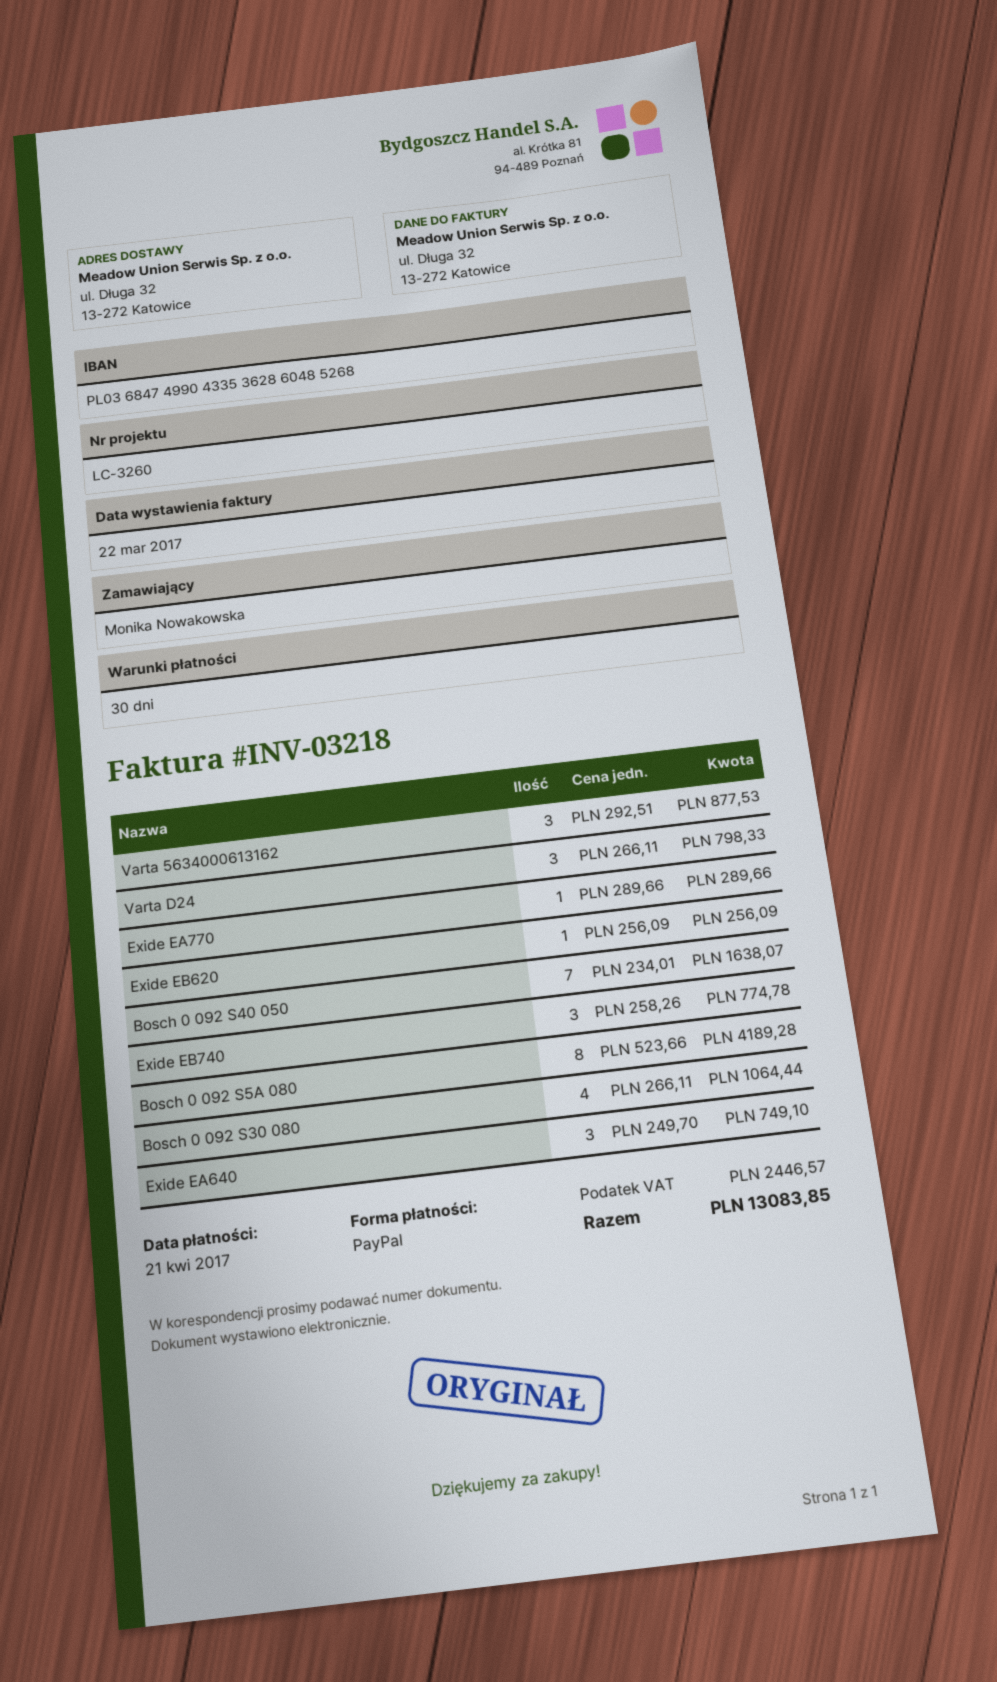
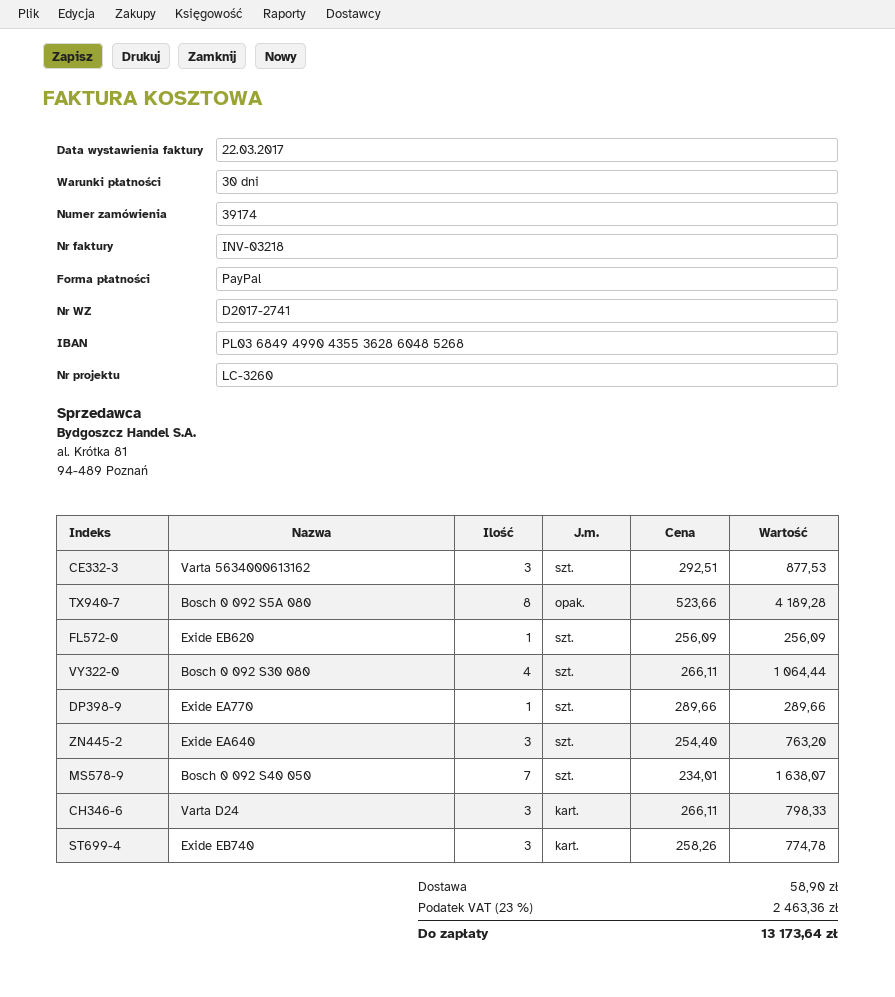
bank account: PL03684749904335362860485268 -> PL03684949904355362860485268
Exide EA640: 3 x 249.70 = 749.10 -> 3 x 254.40 = 763.20
shipping: none -> 58.90
tax: 2446.57 -> 2463.36
total: 13083.85 -> 13173.64

